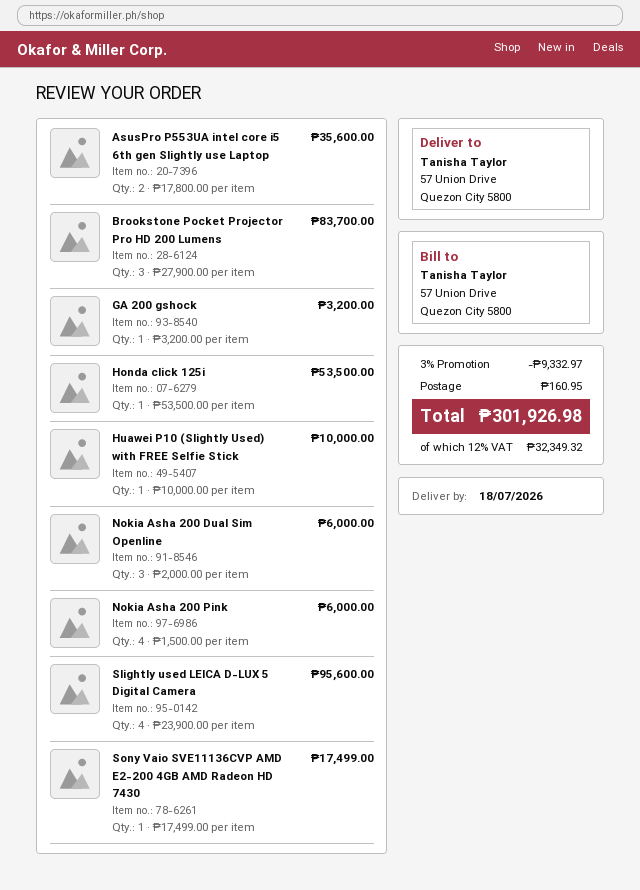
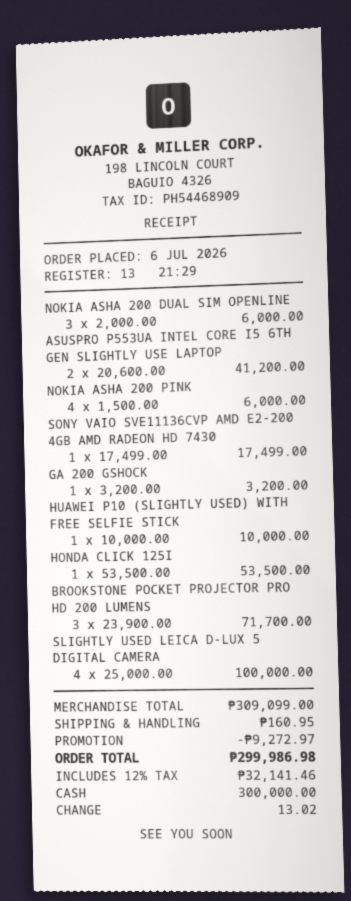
AsusPro P553UA intel core i5 6th gen Slightly use Laptop: 2 x 17800.00 = 35600.00 -> 2 x 20600.00 = 41200.00
Brookstone Pocket Projector Pro HD 200 Lumens: 3 x 27900.00 = 83700.00 -> 3 x 23900.00 = 71700.00
Slightly used LEICA D-LUX 5 Digital Camera: 4 x 23900.00 = 95600.00 -> 4 x 25000.00 = 100000.00
discount: 9332.97 -> 9272.97
tax: 12% = 32349.32 -> 12% = 32141.46
total: 301926.98 -> 299986.98

